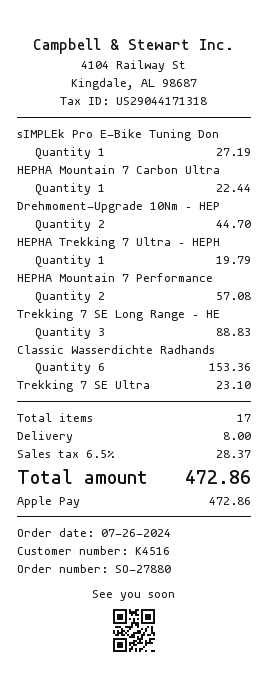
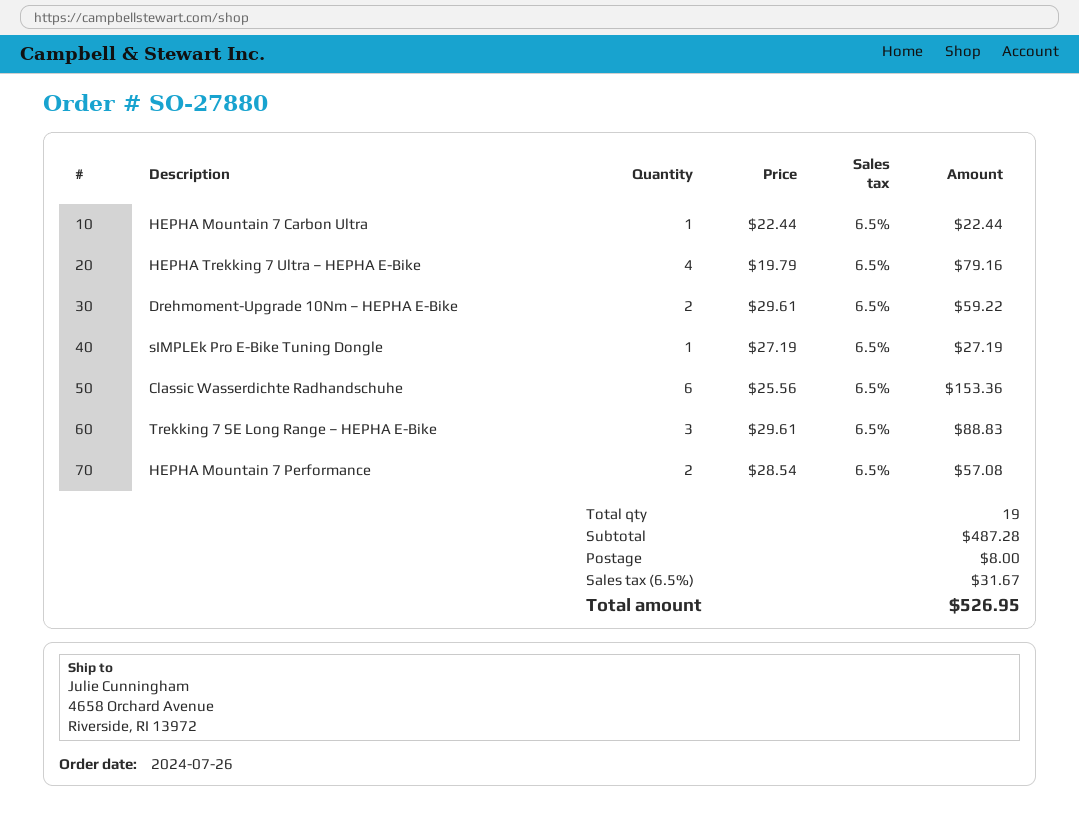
Drehmoment-Upgrade 10Nm – HEP: 2 for 44.70 -> 2 for 59.22
HEPHA Trekking 7 Ultra – HEPH: 1 for 19.79 -> 4 for 79.16
Trekking 7 SE Ultra: 1 for 23.10 -> none
total quantity: 17 -> 19
tax: 6.5% = 28.37 -> 6.5% = 31.67
total: 472.86 -> 526.95

